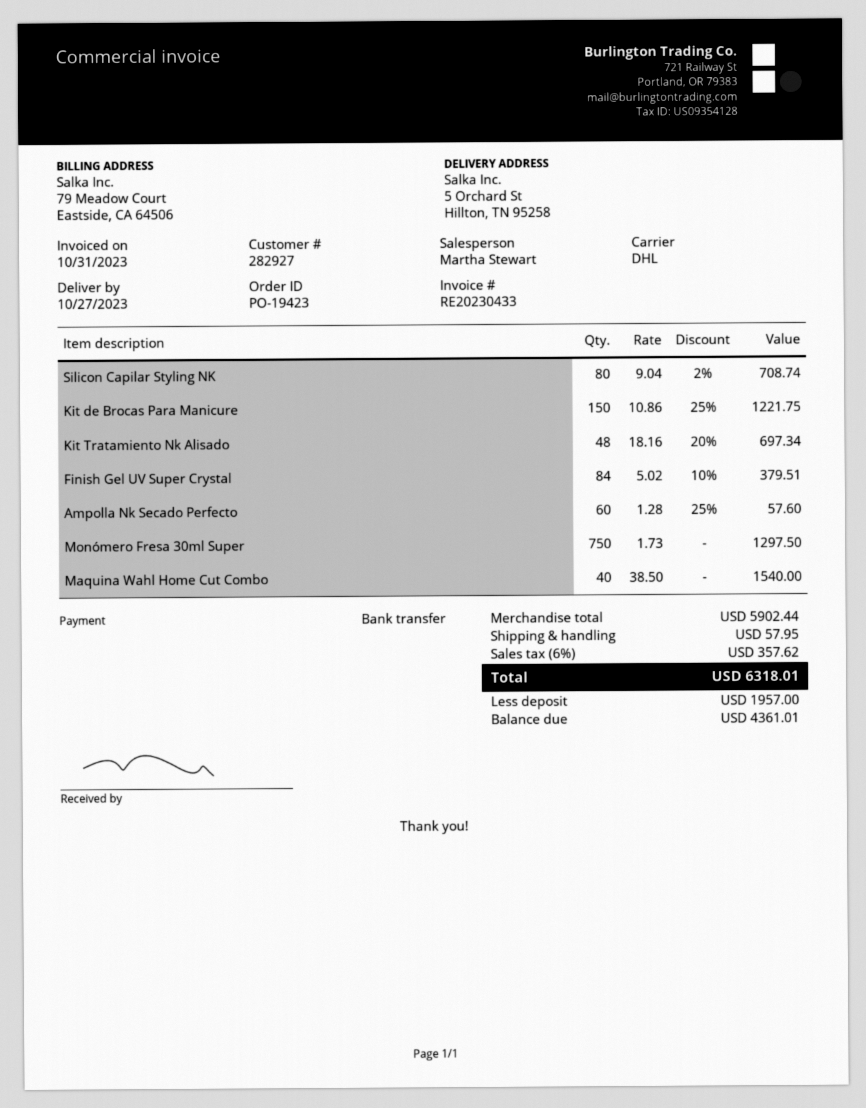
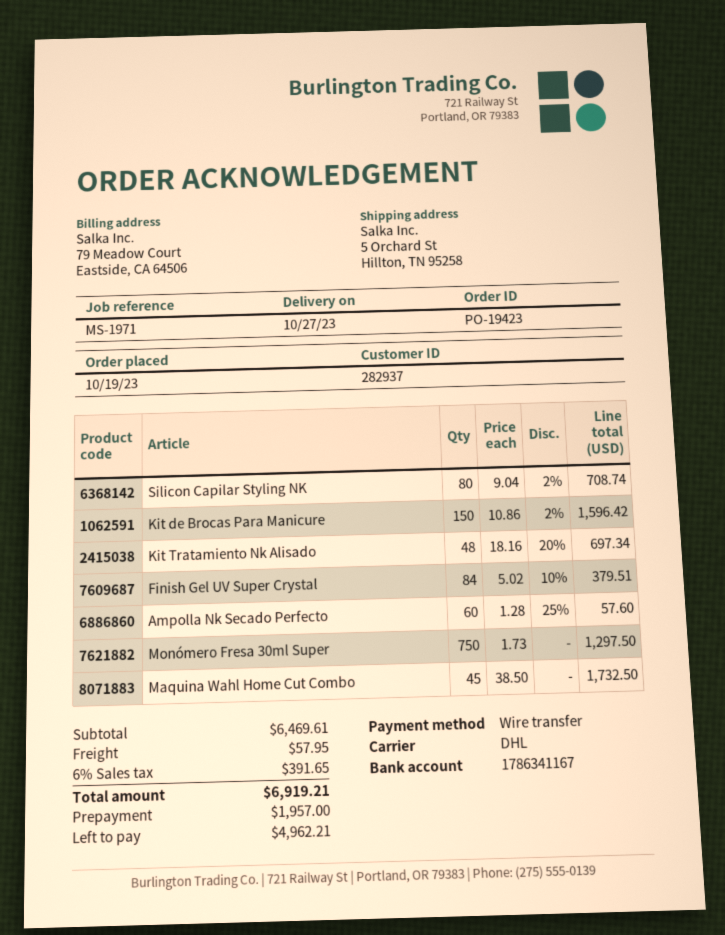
customer number: 282927 -> 282937
Kit de Brocas Para Manicure: 150 x 10.86 - 25% = 1221.75 -> 150 x 10.86 - 2% = 1596.42
Maquina Wahl Home Cut Combo: 40 x 38.50 = 1540.00 -> 45 x 38.50 = 1732.50
subtotal: 5902.44 -> 6469.61
tax: 6% = 357.62 -> 6% = 391.65
total: 6318.01 -> 6919.21
balance: 4361.01 -> 4962.21

